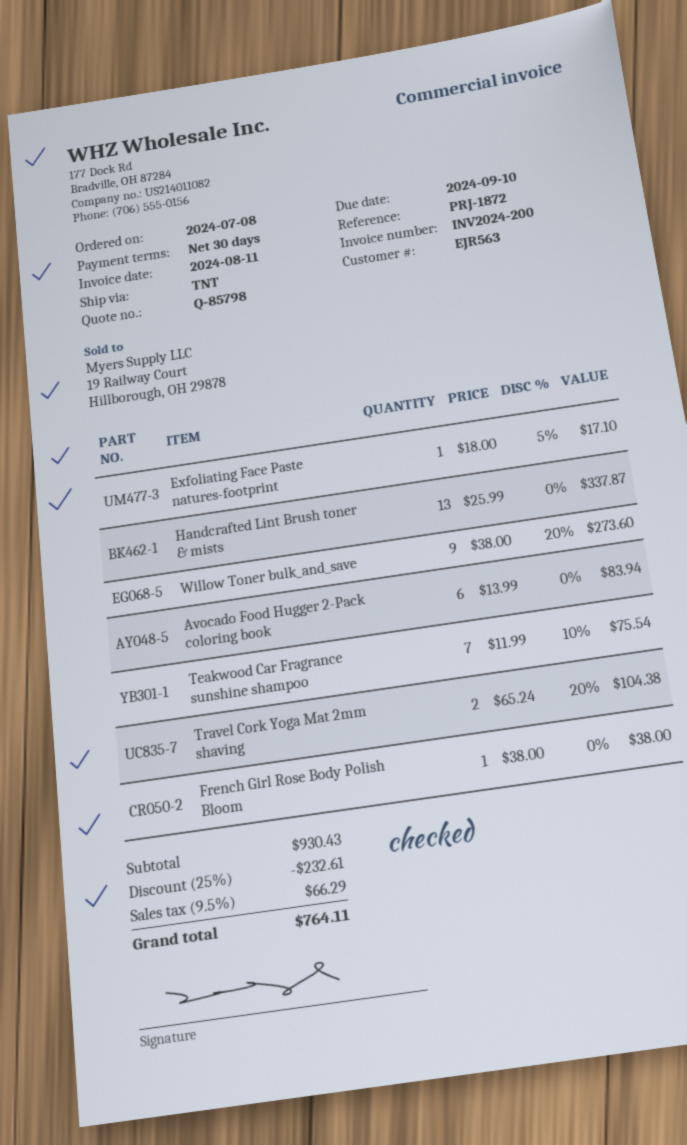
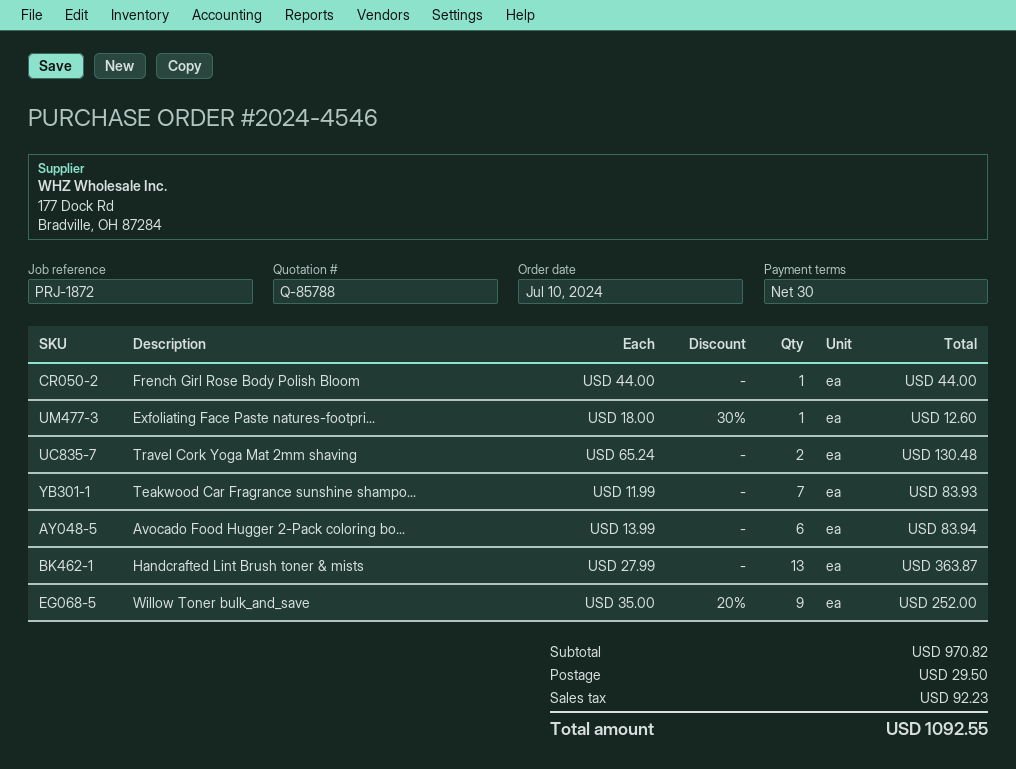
quote number: Q-85798 -> Q-85788
order date: 2024-07-08 -> 2024-07-10
Exfoliating Face Paste natures-footprint: 1 x 18.00 - 5% = 17.10 -> 1 x 18.00 - 30% = 12.60
Handcrafted Lint Brush toner & mists: 13 x 25.99 = 337.87 -> 13 x 27.99 = 363.87
Willow Toner bulk_and_save: 9 x 38.00 - 20% = 273.60 -> 9 x 35.00 - 20% = 252.00
Teakwood Car Fragrance sunshine shampoo: 7 x 11.99 - 10% = 75.54 -> 7 x 11.99 = 83.93
Travel Cork Yoga Mat 2mm shaving: 2 x 65.24 - 20% = 104.38 -> 2 x 65.24 = 130.48
French Girl Rose Body Polish Bloom: 1 x 38.00 = 38.00 -> 1 x 44.00 = 44.00
subtotal: 930.43 -> 970.82
discount: 25% = 232.61 -> none
shipping: none -> 29.50
tax: 66.29 -> 92.23
total: 764.11 -> 1092.55

